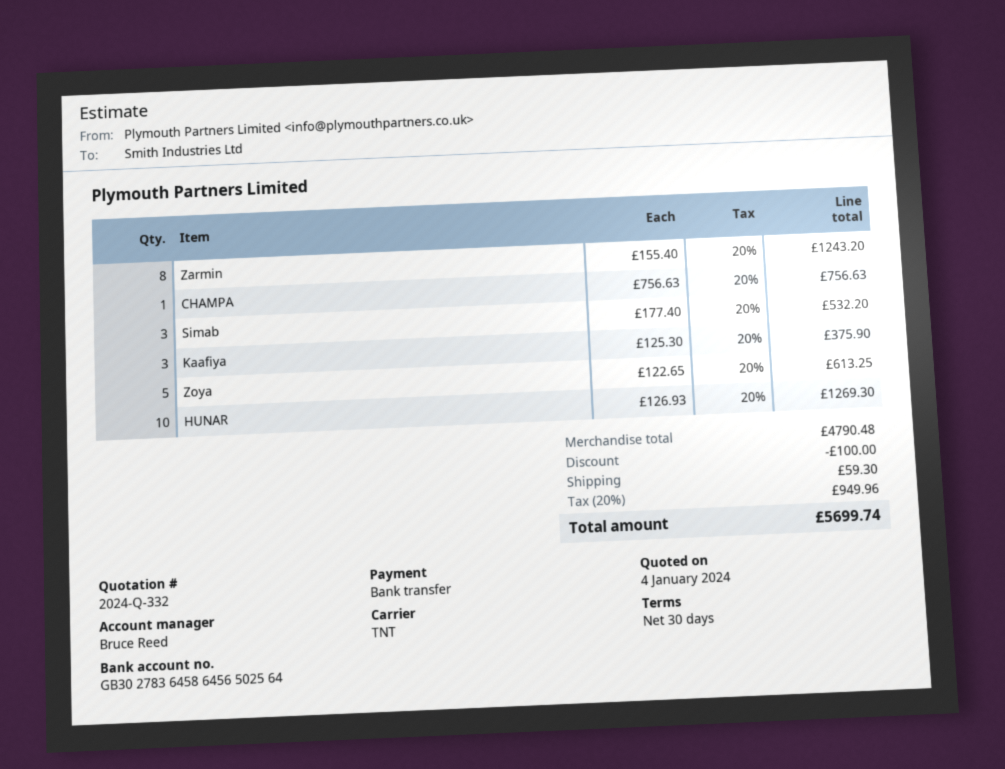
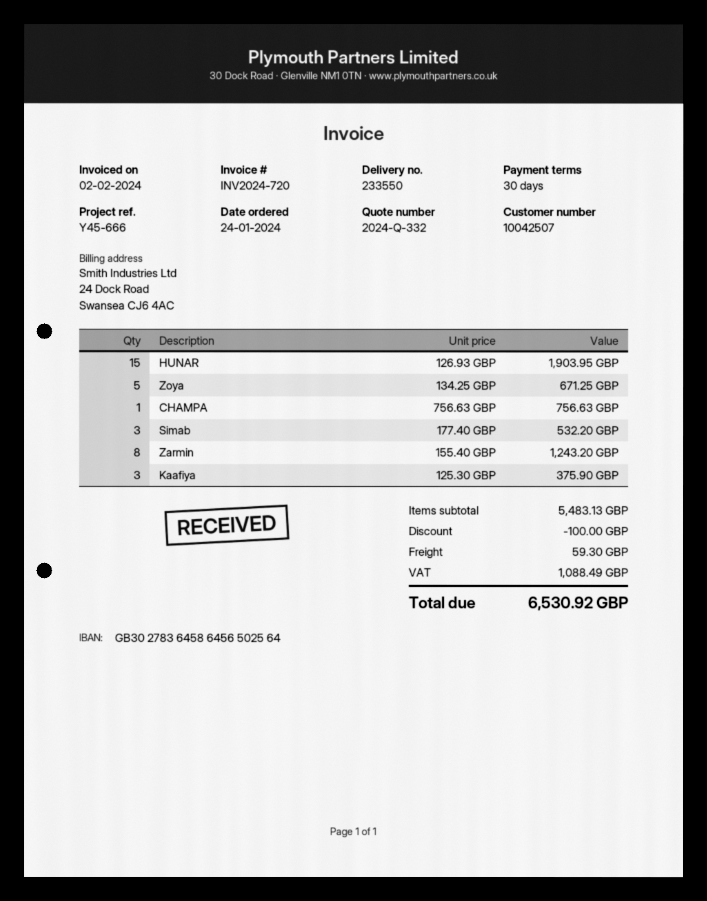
Zoya: 5 x 122.65 = 613.25 -> 5 x 134.25 = 671.25
HUNAR: 10 x 126.93 = 1269.30 -> 15 x 126.93 = 1903.95
subtotal: 4790.48 -> 5483.13
tax: 949.96 -> 1088.49
total: 5699.74 -> 6530.92

